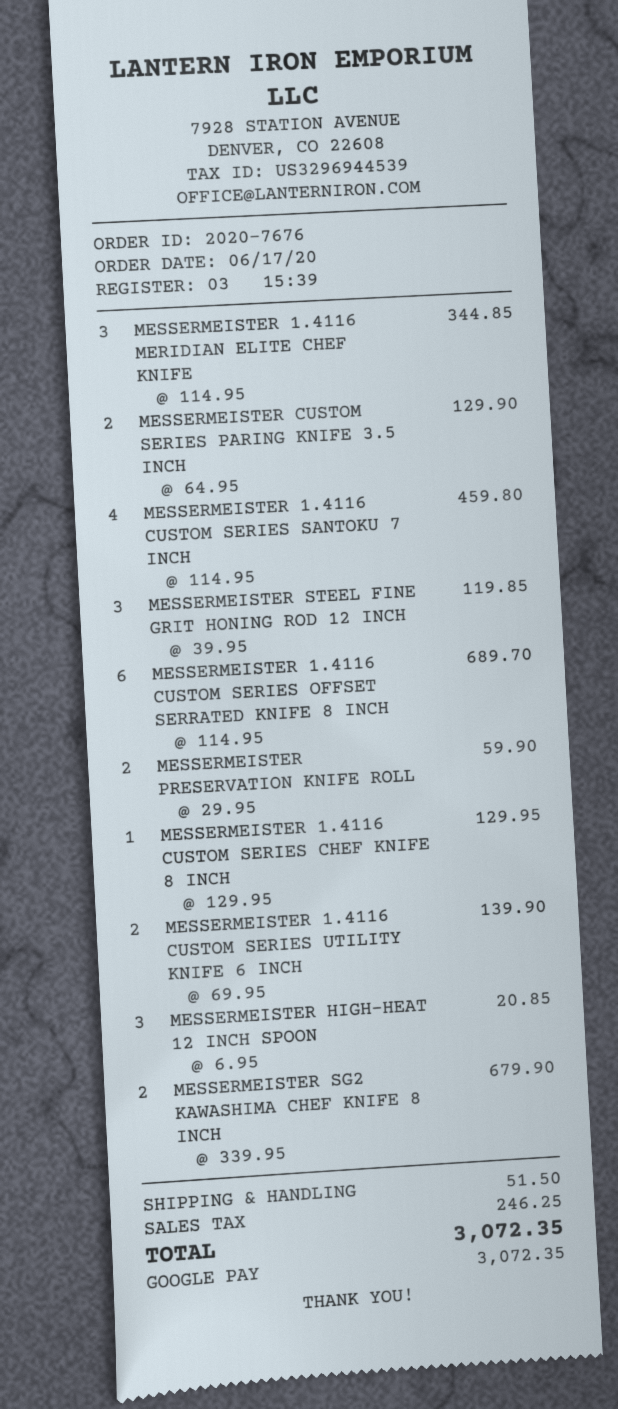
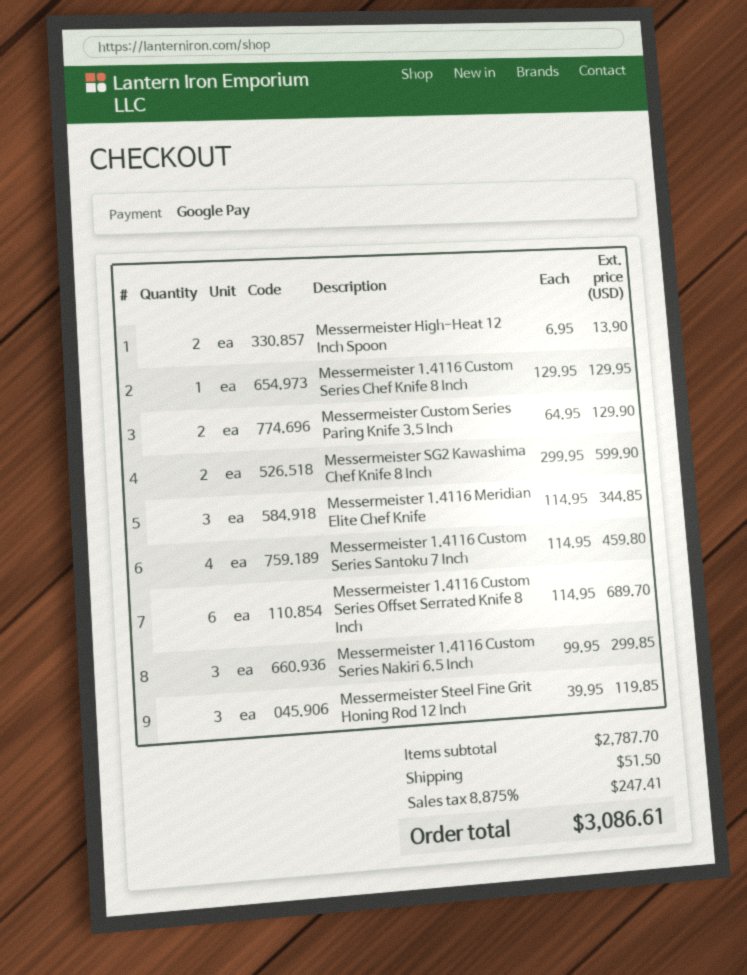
MESSERMEISTER PRESERVATION KNIFE ROLL: 2 x 29.95 = 59.90 -> none
MESSERMEISTER 1.4116 CUSTOM SERIES UTILITY KNIFE 6 INCH: 2 x 69.95 = 139.90 -> none
MESSERMEISTER HIGH-HEAT 12 INCH SPOON: 3 x 6.95 = 20.85 -> 2 x 6.95 = 13.90
MESSERMEISTER SG2 KAWASHIMA CHEF KNIFE 8 INCH: 2 x 339.95 = 679.90 -> 2 x 299.95 = 599.90
Messermeister 1.4116 Custom Series Nakiri 6.5 Inch: none -> 3 x 99.95 = 299.85
tax: 246.25 -> 247.41
total: 3072.35 -> 3086.61

